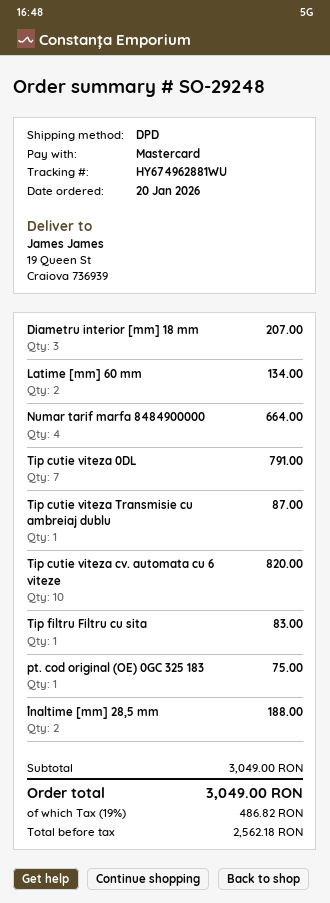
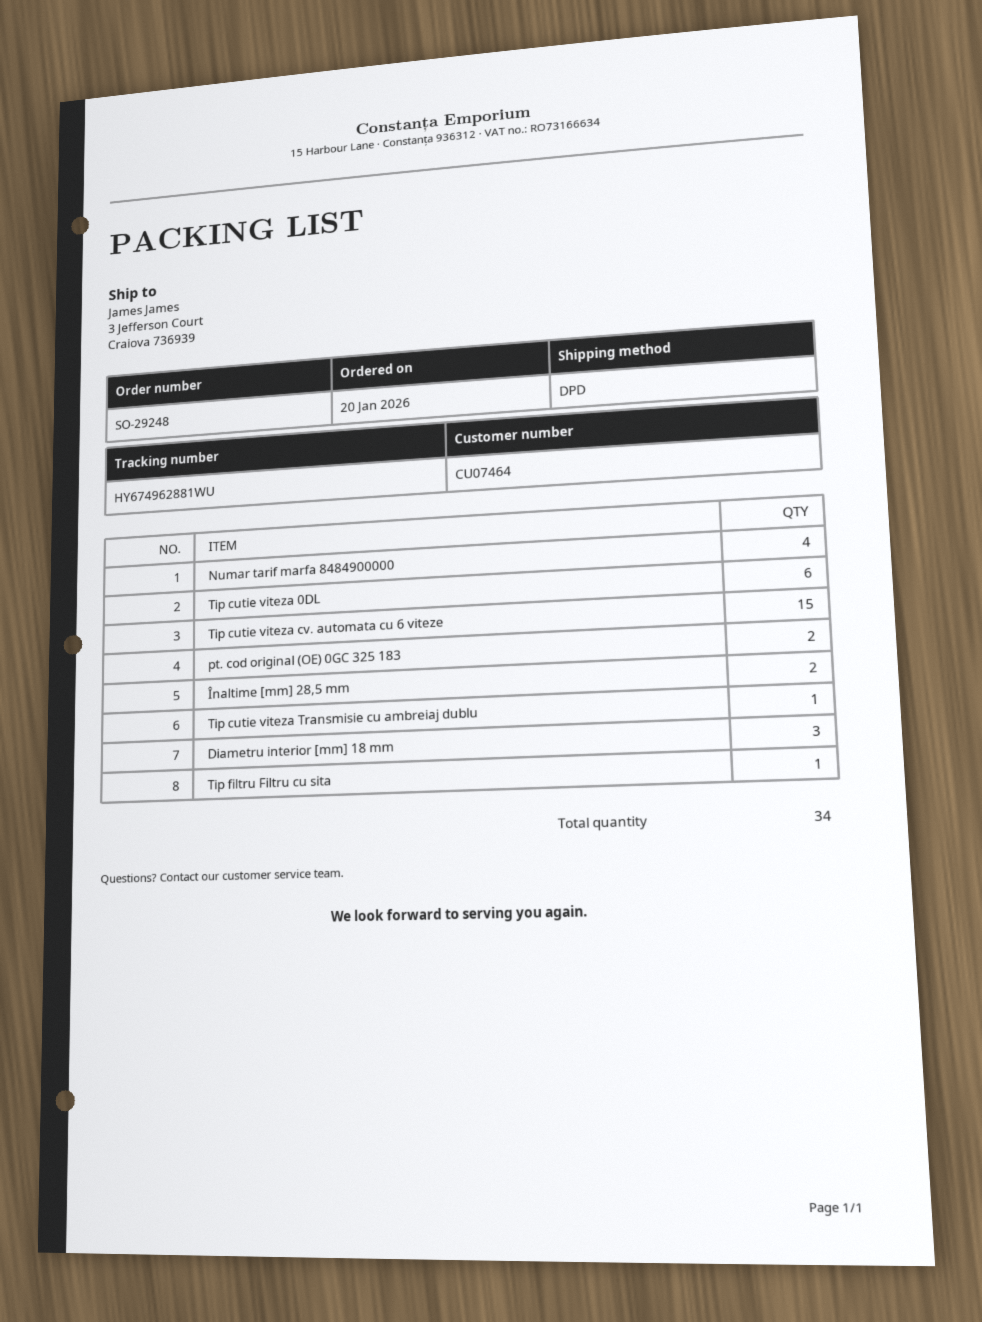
ship to: 19 Queen St, Craiova 736939 -> 3 Jefferson Court, Craiova 736939
Latime [mm] 60 mm: 2 -> none
Tip cutie viteza 0DL: 7 -> 6
Tip cutie viteza cv. automata cu 6 viteze: 10 -> 15
pt. cod original (OE) 0GC 325 183: 1 -> 2

